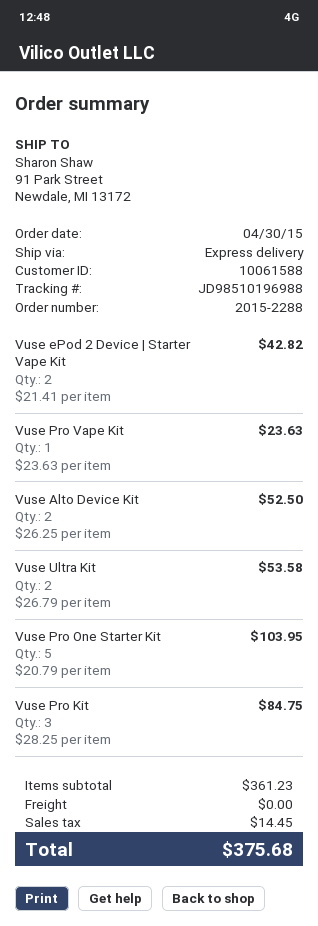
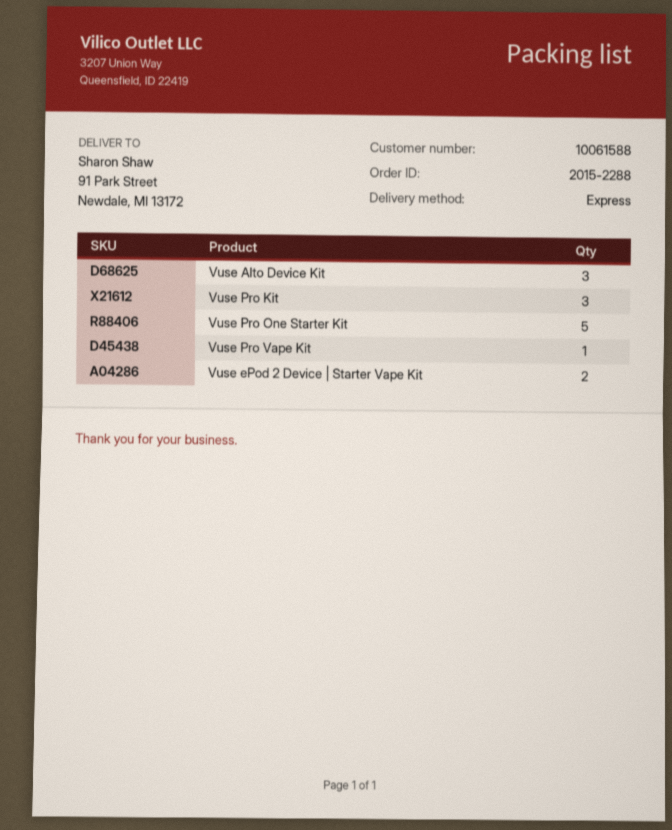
Vuse Alto Device Kit: 2 -> 3
Vuse Ultra Kit: 2 -> none

